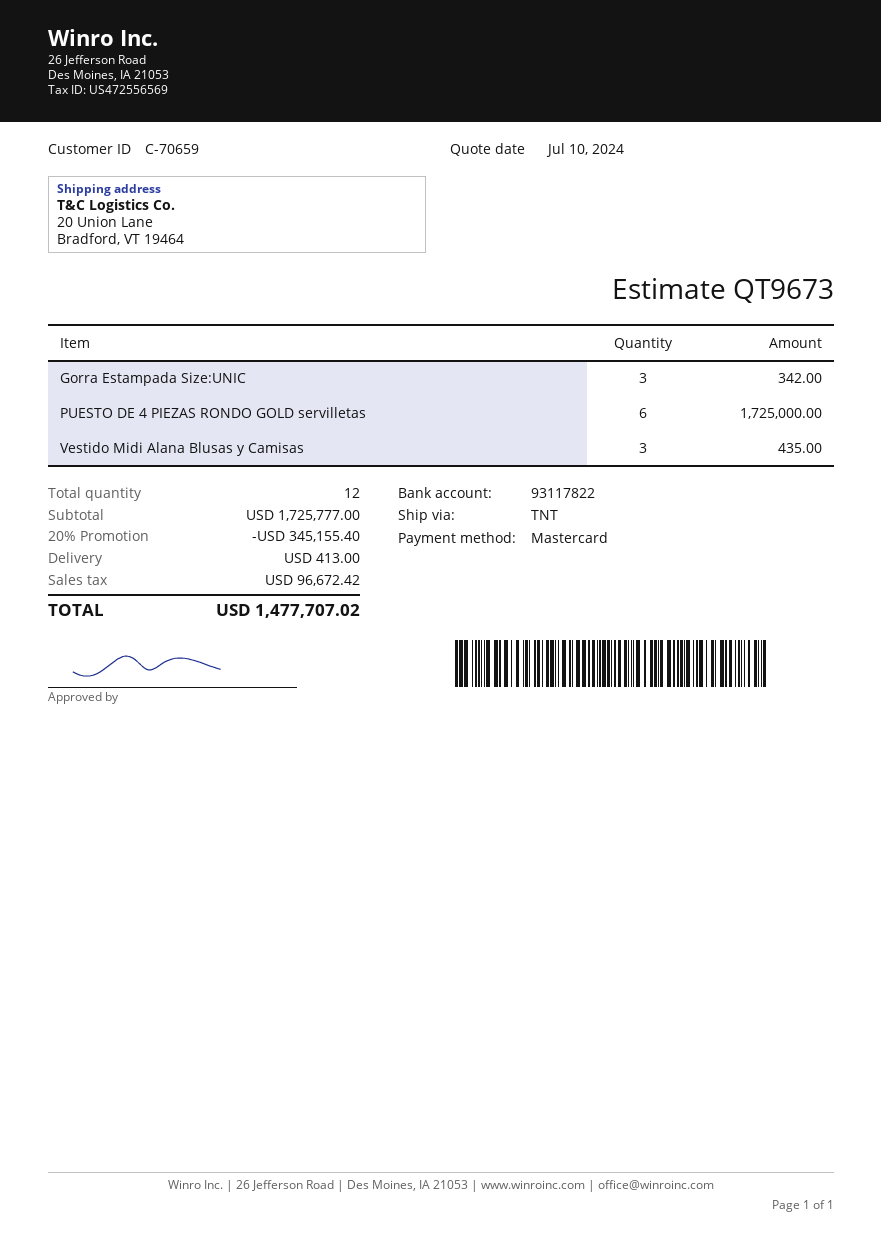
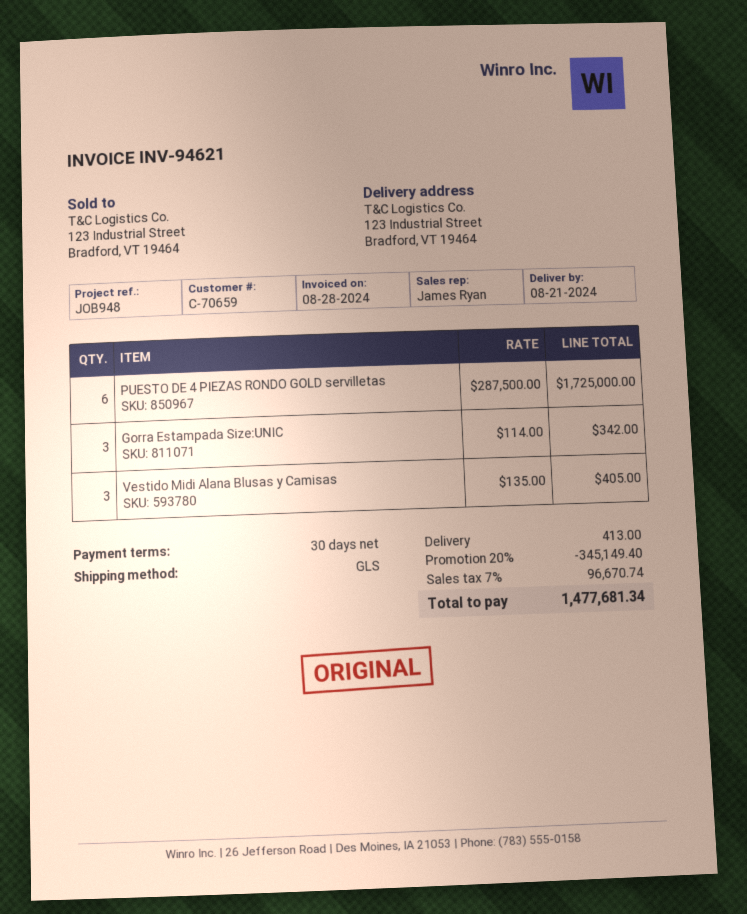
shipping method: TNT -> GLS
ship to: 20 Union Lane, Bradford, VT 19464 -> 123 Industrial Street, Bradford, VT 19464
Vestido Midi Alana Blusas y Camisas: 3 for 435.00 -> 3 for 405.00
discount: 20% = 345155.40 -> 20% = 345149.40
tax: 96672.42 -> 96670.74
total: 1477707.02 -> 1477681.34

